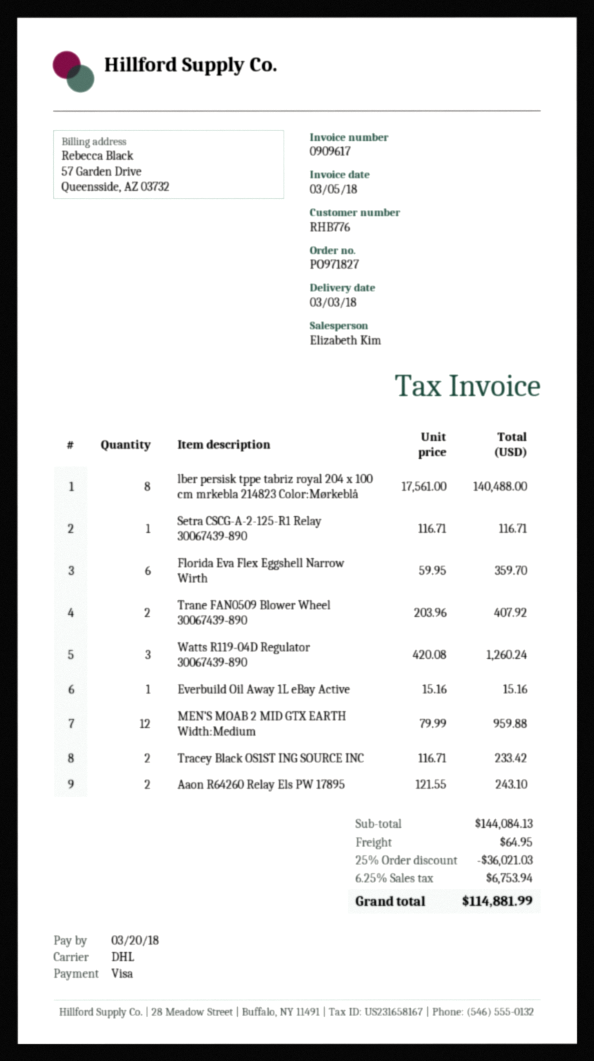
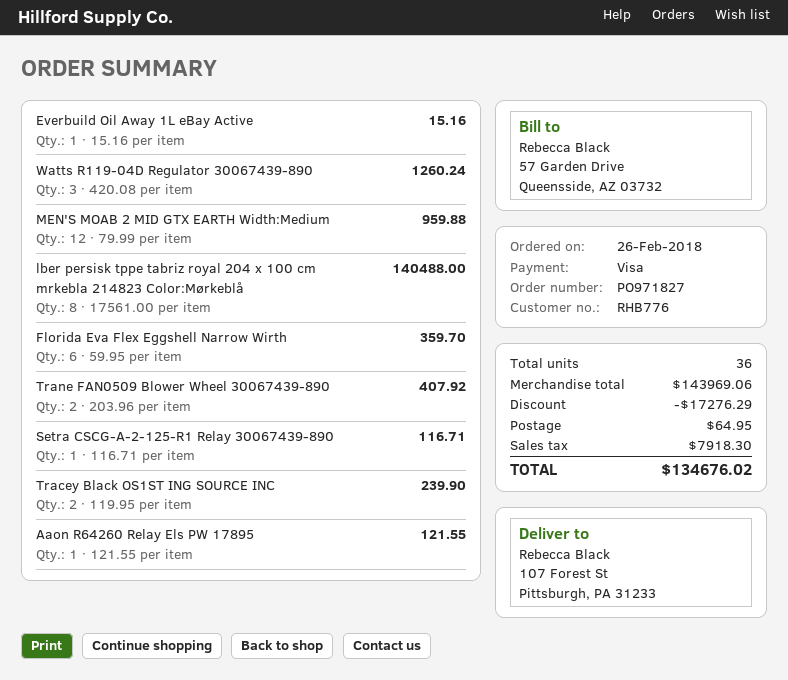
Tracey Black OS1ST ING SOURCE INC: 2 x 116.71 = 233.42 -> 2 x 119.95 = 239.90
Aaon R64260 Relay Els PW 17895: 2 x 121.55 = 243.10 -> 1 x 121.55 = 121.55
subtotal: 144084.13 -> 143969.06
discount: 36021.03 -> 17276.29
tax: 6753.94 -> 7918.30
total: 114881.99 -> 134676.02

